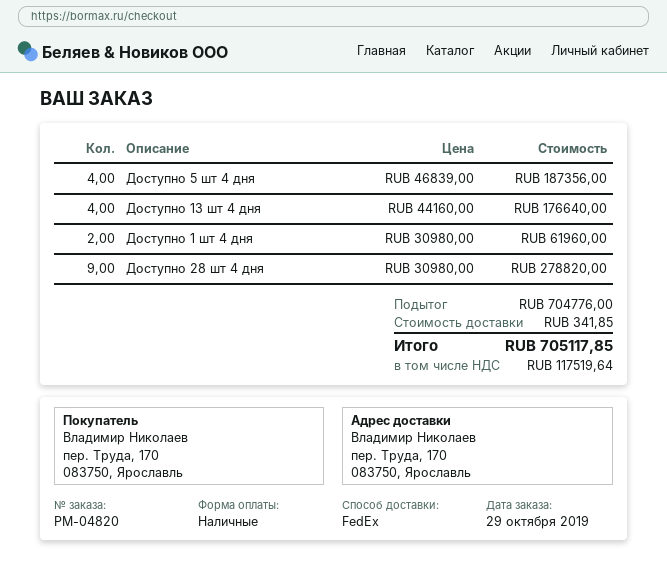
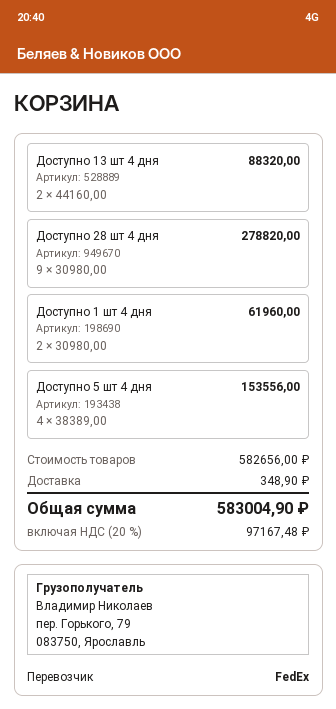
ship to: пер. Труда, 170, 083750, Ярославль -> пер. Горького, 79, 083750, Ярославль
Доступно 5 шт 4 дня: 4 x 46839.00 = 187356.00 -> 4 x 38389.00 = 153556.00
Доступно 13 шт 4 дня: 4 x 44160.00 = 176640.00 -> 2 x 44160.00 = 88320.00
subtotal: 704776.00 -> 582656.00
shipping: 341.85 -> 348.90
tax: 117519.64 -> 97167.48
total: 705117.85 -> 583004.90

